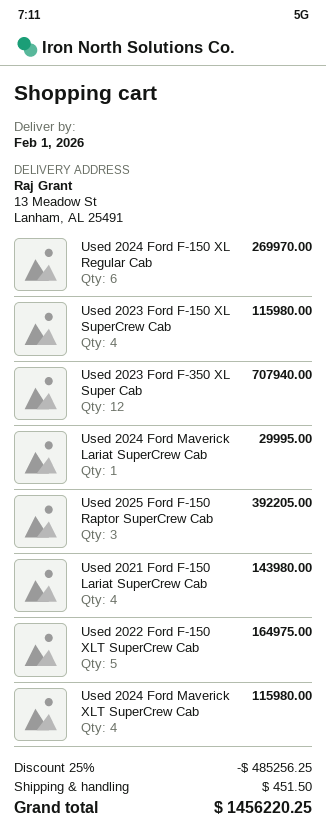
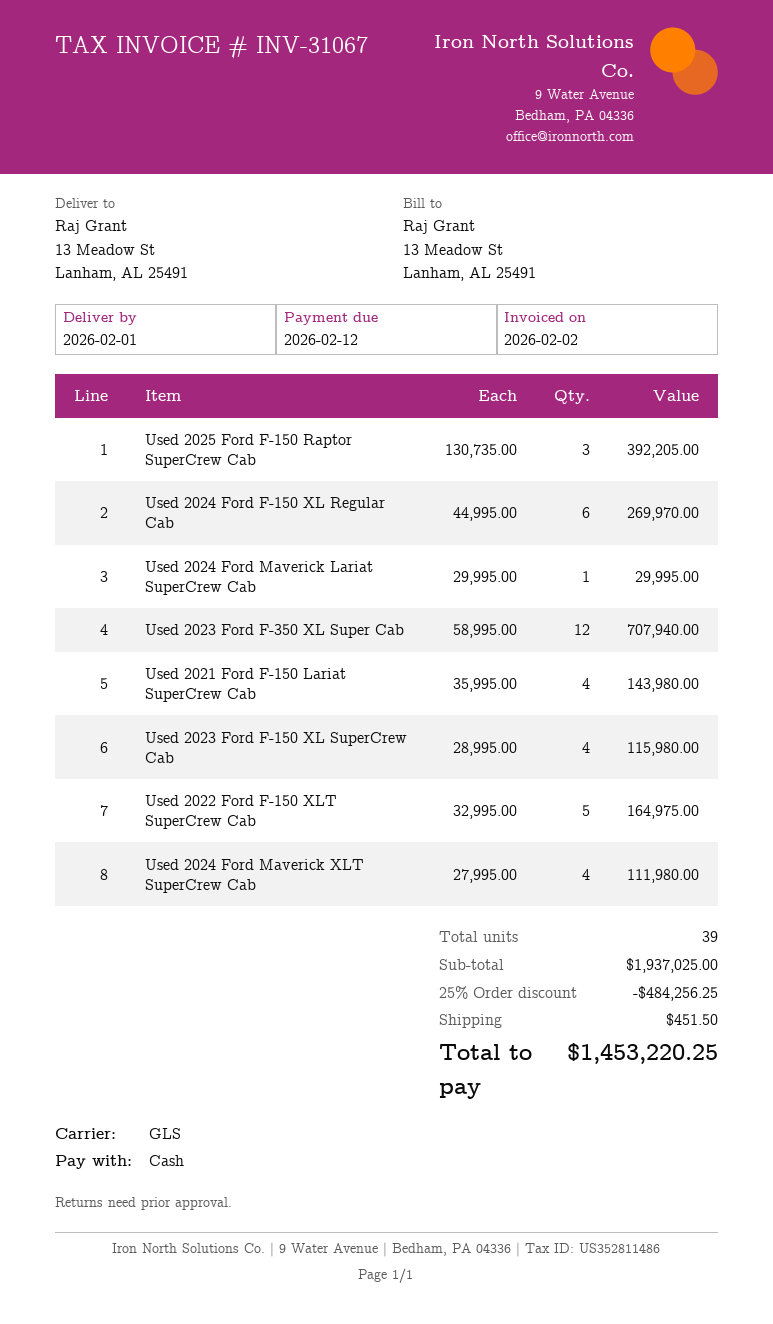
Used 2024 Ford Maverick XLT SuperCrew Cab: 4 for 115980.00 -> 4 for 111980.00
discount: 25% = 485256.25 -> 25% = 484256.25
total: 1456220.25 -> 1453220.25

